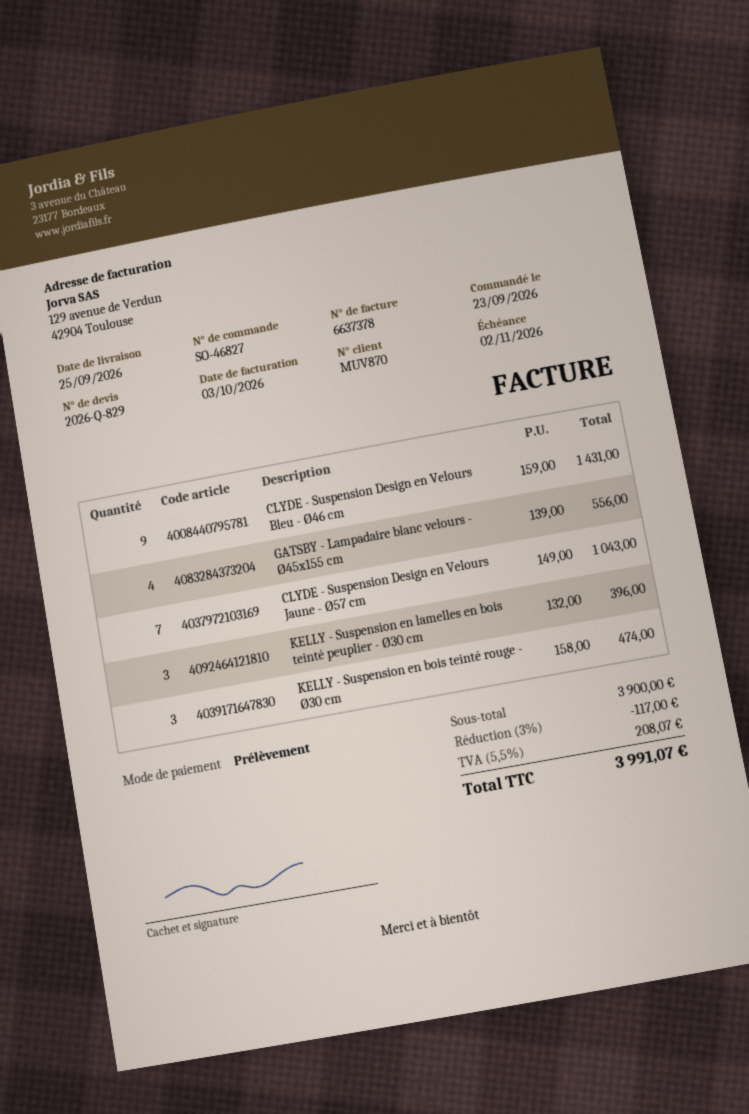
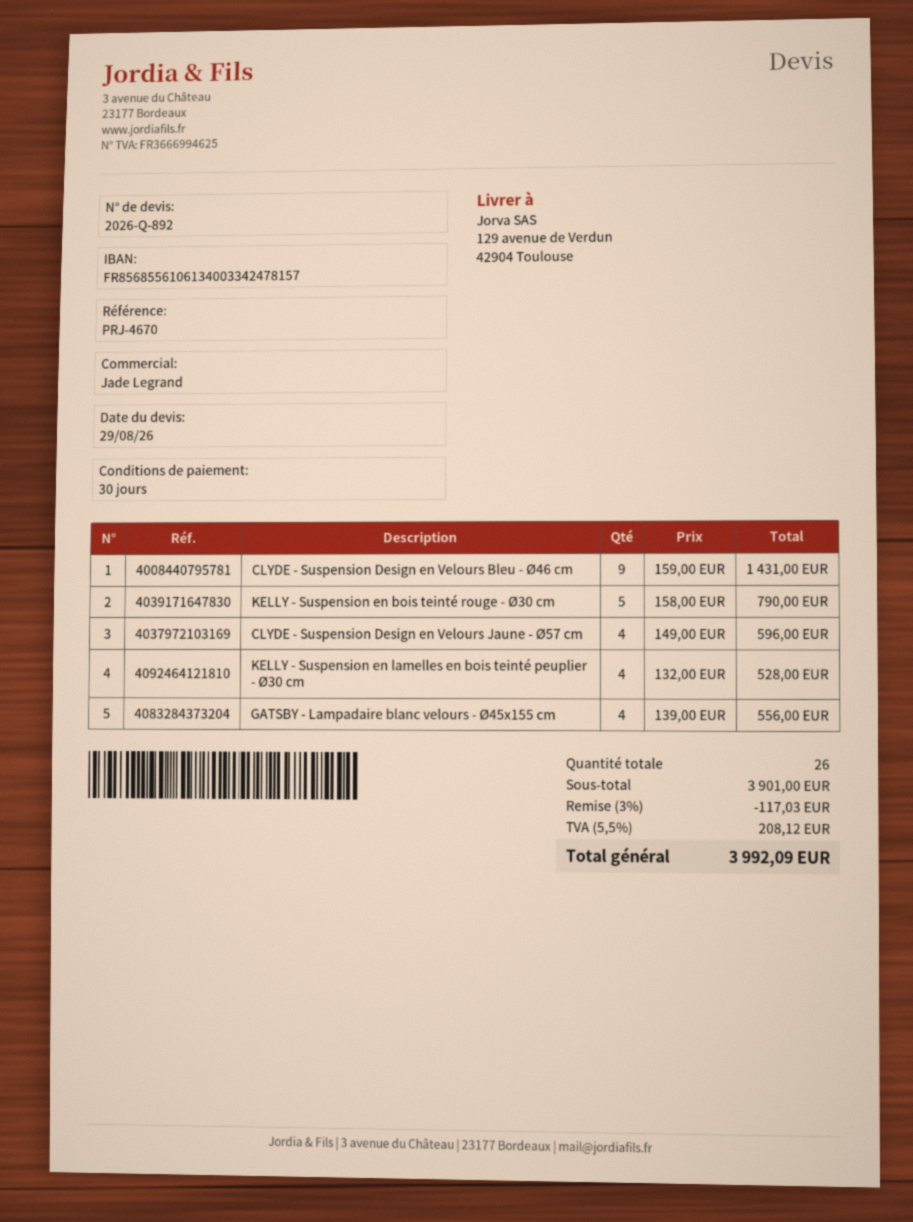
quote number: 2026-Q-829 -> 2026-Q-892
CLYDE - Suspension Design en Velours Jaune - Ø57 cm: 7 x 149.00 = 1043.00 -> 4 x 149.00 = 596.00
KELLY - Suspension en lamelles en bois teinté peuplier - Ø30 cm: 3 x 132.00 = 396.00 -> 4 x 132.00 = 528.00
KELLY - Suspension en bois teinté rouge - Ø30 cm: 3 x 158.00 = 474.00 -> 5 x 158.00 = 790.00
subtotal: 3900.00 -> 3901.00
discount: 3% = 117.00 -> 3% = 117.03
tax: 5.5% = 208.07 -> 5.5% = 208.12
total: 3991.07 -> 3992.09

